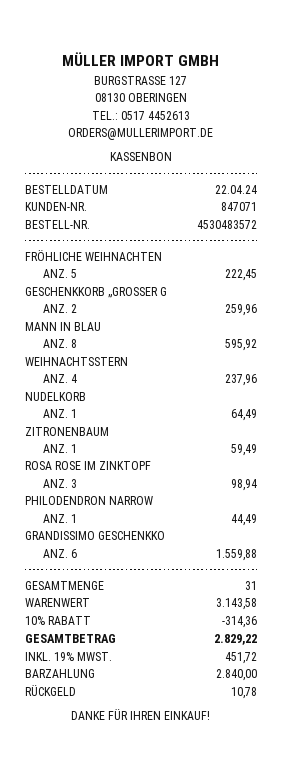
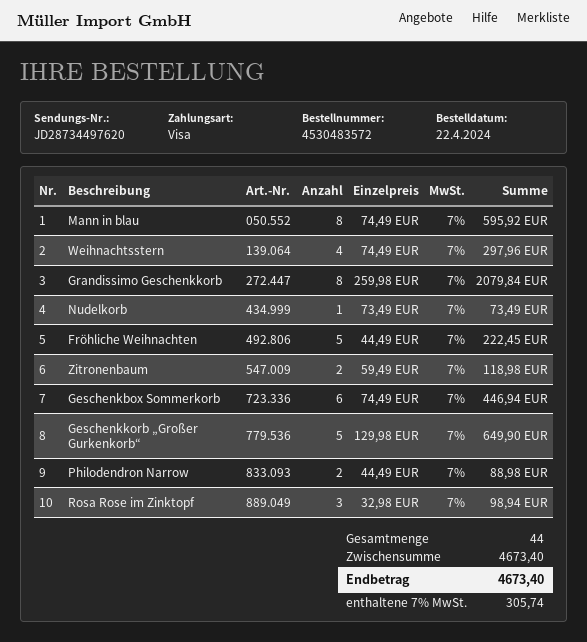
payment method: cash -> Visa
GESCHENKKORB „GROSSER G: 2 for 259.96 -> 5 for 649.90
WEIHNACHTSSTERN: 4 for 237.96 -> 4 for 297.96
NUDELKORB: 1 for 64.49 -> 1 for 73.49
ZITRONENBAUM: 1 for 59.49 -> 2 for 118.98
PHILODENDRON NARROW: 1 for 44.49 -> 2 for 88.98
GRANDISSIMO GESCHENKKO: 6 for 1559.88 -> 8 for 2079.84
Geschenkbox Sommerkorb: none -> 6 for 446.94
total quantity: 31 -> 44
subtotal: 3143.58 -> 4673.40
discount: 10% = 314.36 -> none
tax: 19% = 451.72 -> 7% = 305.74
total: 2829.22 -> 4673.40

